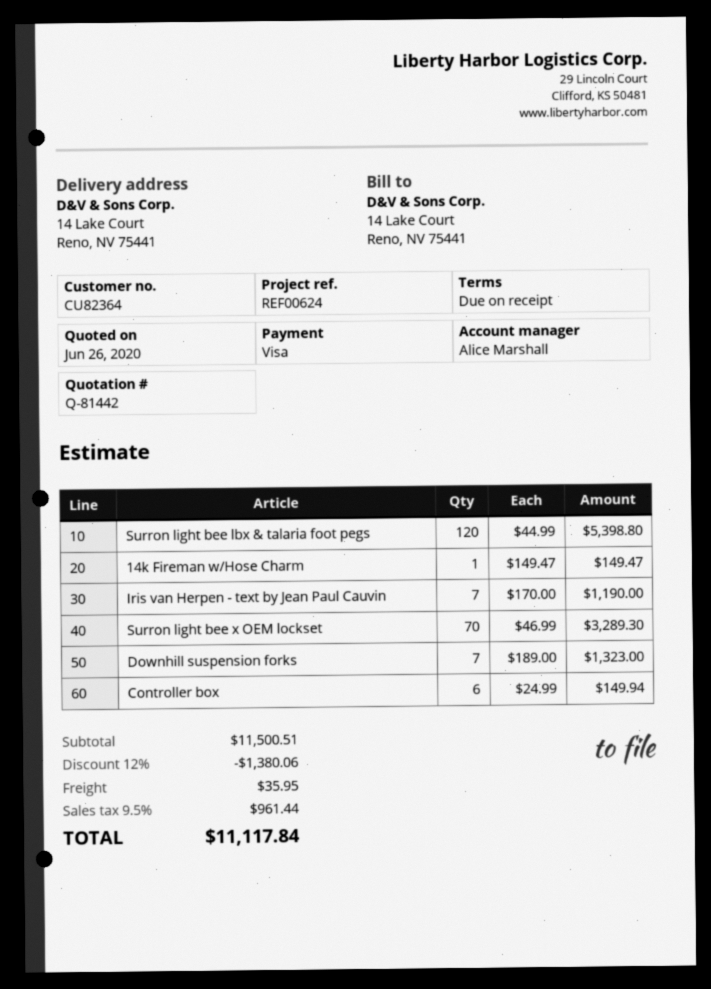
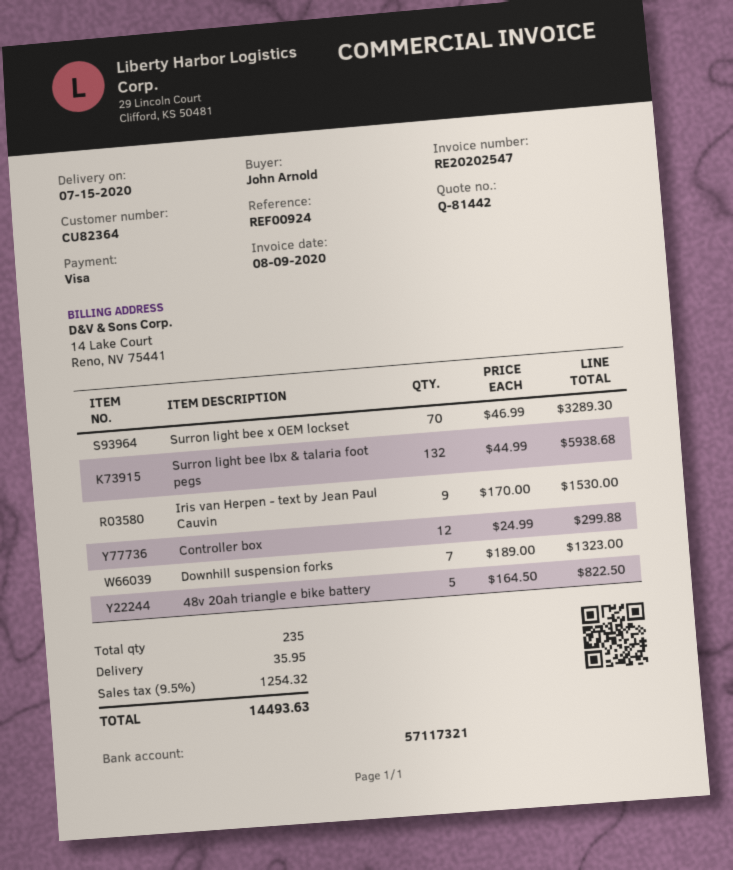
reference: REF00624 -> REF00924
Surron light bee lbx & talaria foot pegs: 120 x 44.99 = 5398.80 -> 132 x 44.99 = 5938.68
14k Fireman w/Hose Charm: 1 x 149.47 = 149.47 -> none
Iris van Herpen - text by Jean Paul Cauvin: 7 x 170.00 = 1190.00 -> 9 x 170.00 = 1530.00
Controller box: 6 x 24.99 = 149.94 -> 12 x 24.99 = 299.88
48v 20ah triangle e bike battery: none -> 5 x 164.50 = 822.50
discount: 12% = 1380.06 -> none
tax: 9.5% = 961.44 -> 9.5% = 1254.32
total: 11117.84 -> 14493.63

